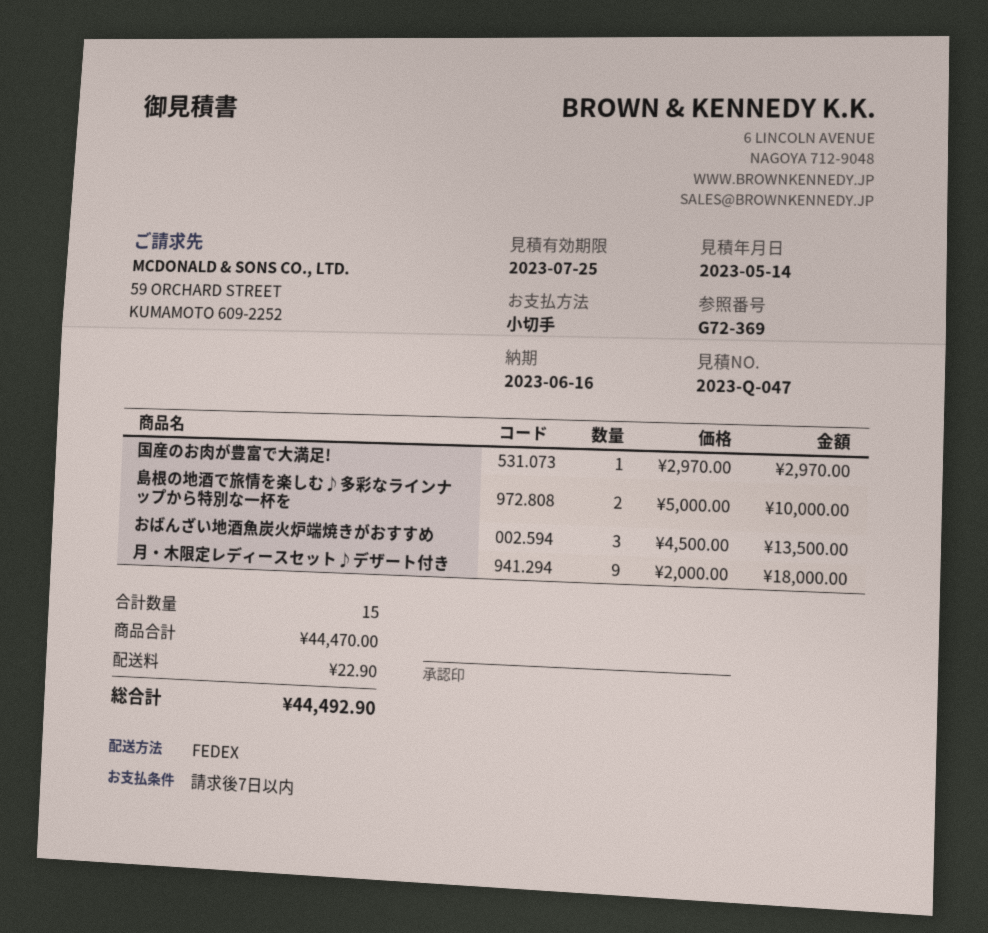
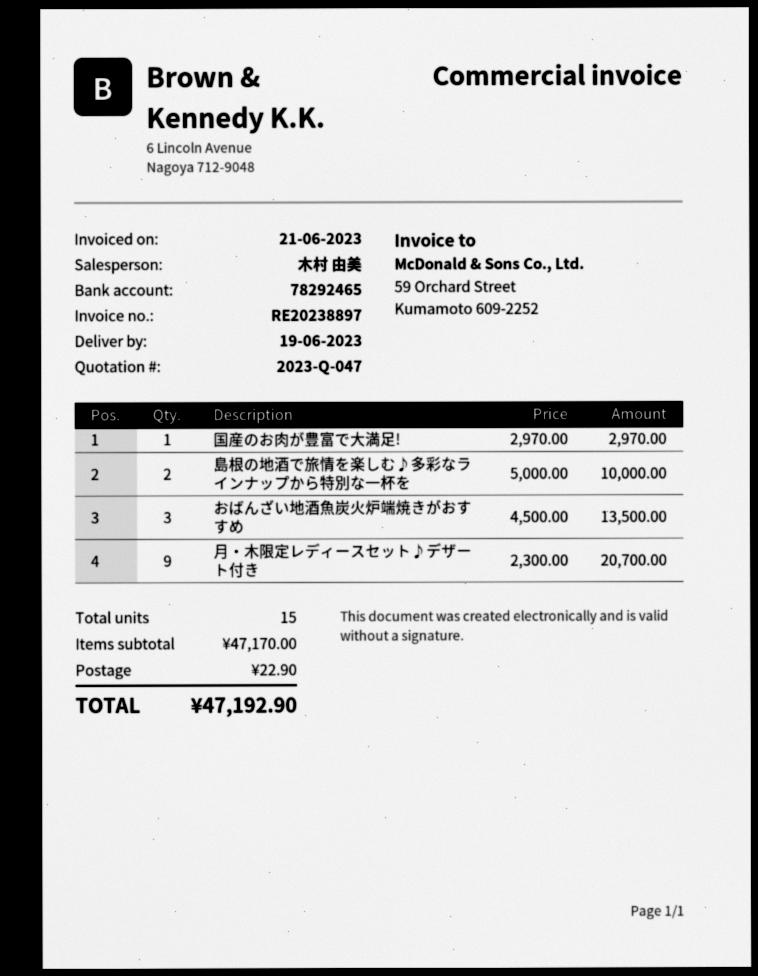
delivery date: 2023-06-16 -> 2023-06-19
月・木限定レディースセット♪デザート付き: 9 x 2000.00 = 18000.00 -> 9 x 2300.00 = 20700.00
subtotal: 44470.00 -> 47170.00
total: 44492.90 -> 47192.90

